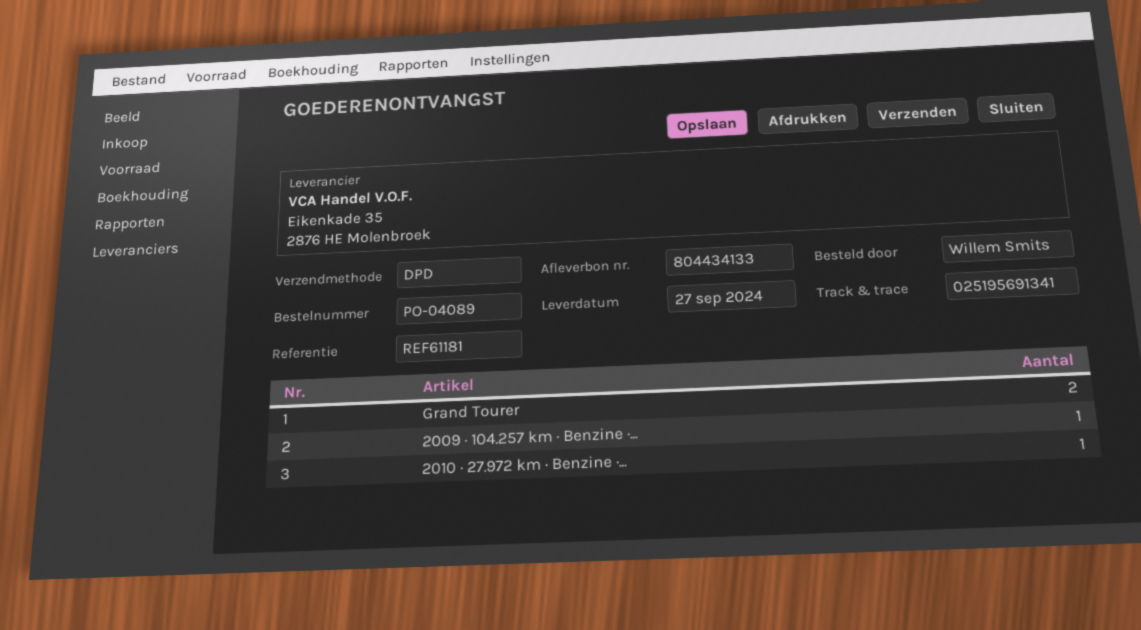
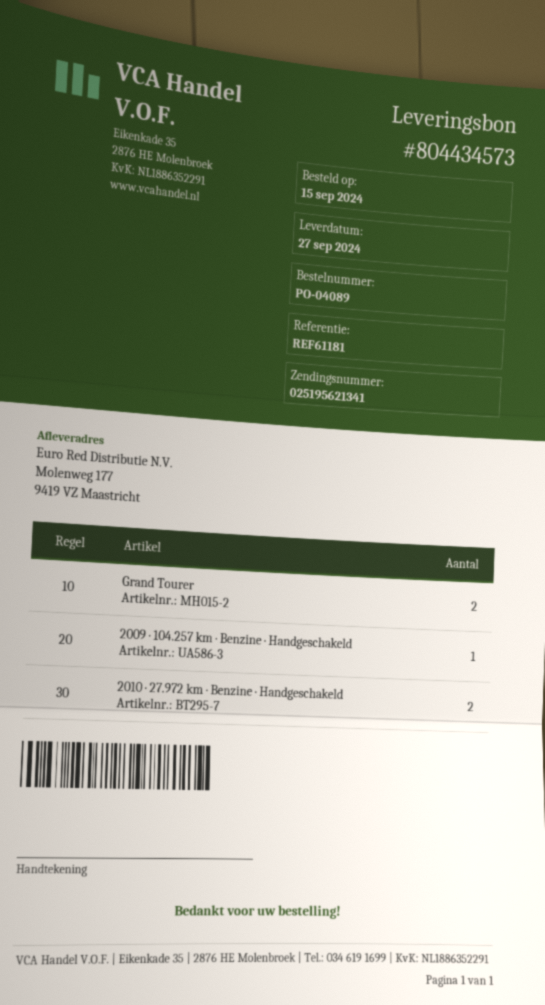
delivery note number: 804434133 -> 804434573
tracking number: 025195691341 -> 025195621341
2010 · 27.972 km · Benzine ·...: 1 -> 2

